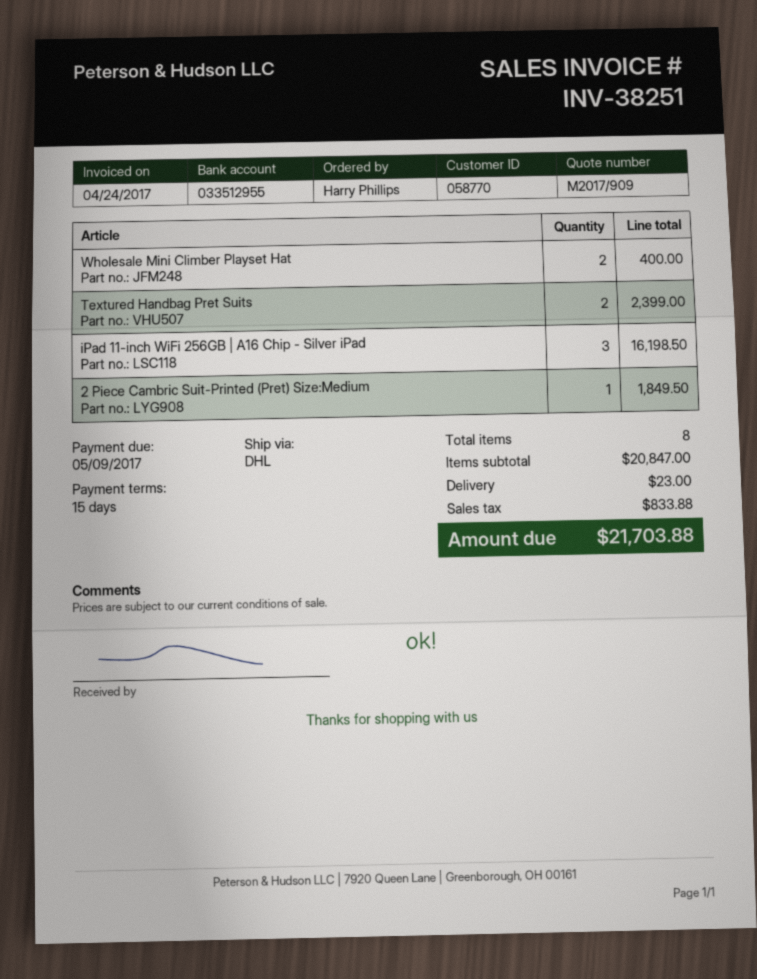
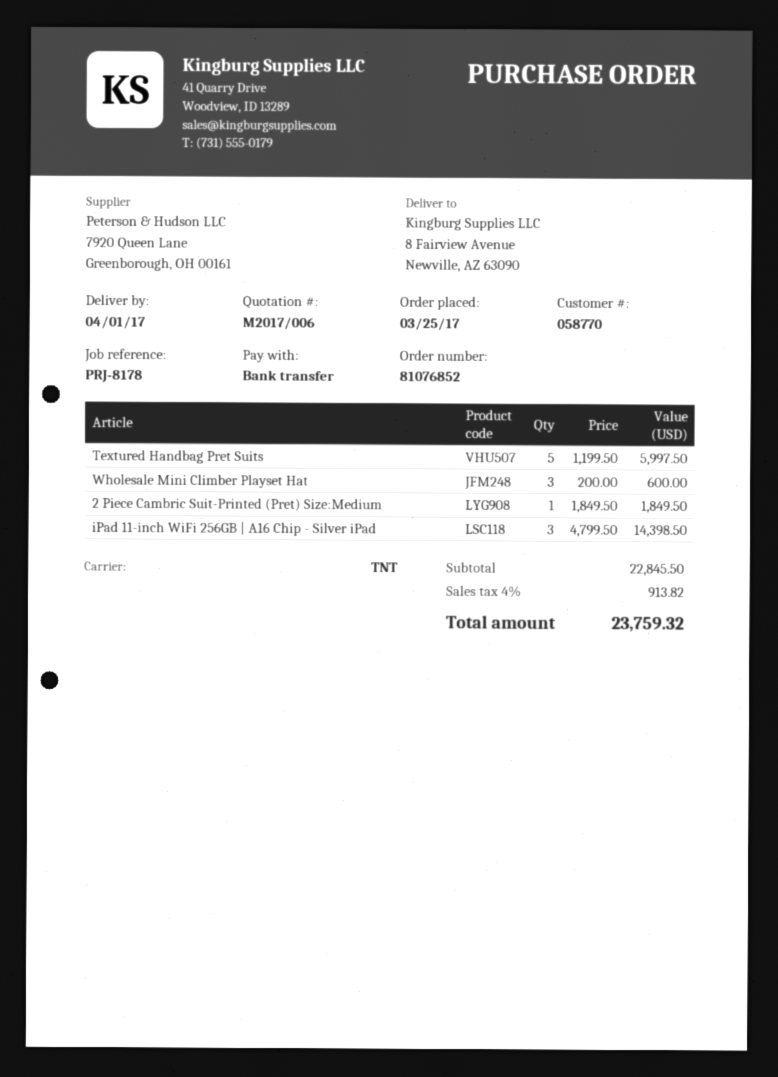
quote number: M2017/909 -> M2017/006
shipping method: DHL -> TNT
Wholesale Mini Climber Playset Hat: 2 for 400.00 -> 3 for 600.00
Textured Handbag Pret Suits: 2 for 2399.00 -> 5 for 5997.50
iPad 11-inch WiFi 256GB | A16 Chip - Silver iPad: 3 for 16198.50 -> 3 for 14398.50
subtotal: 20847.00 -> 22845.50
shipping: 23.00 -> none
tax: 833.88 -> 913.82
total: 21703.88 -> 23759.32

